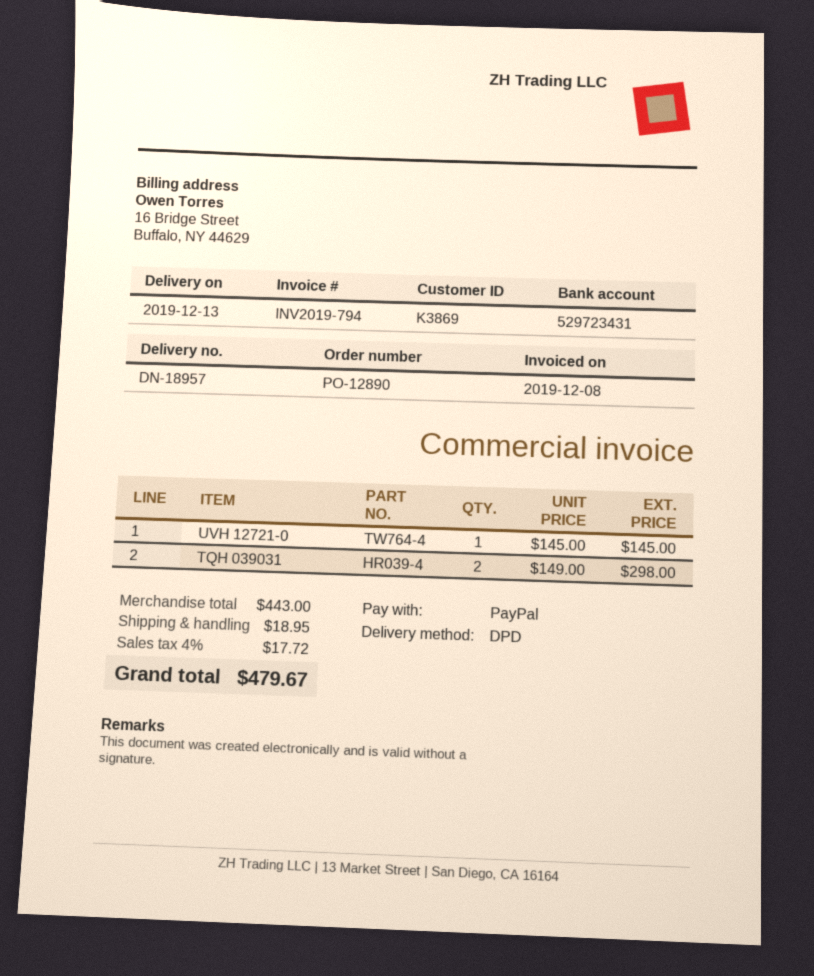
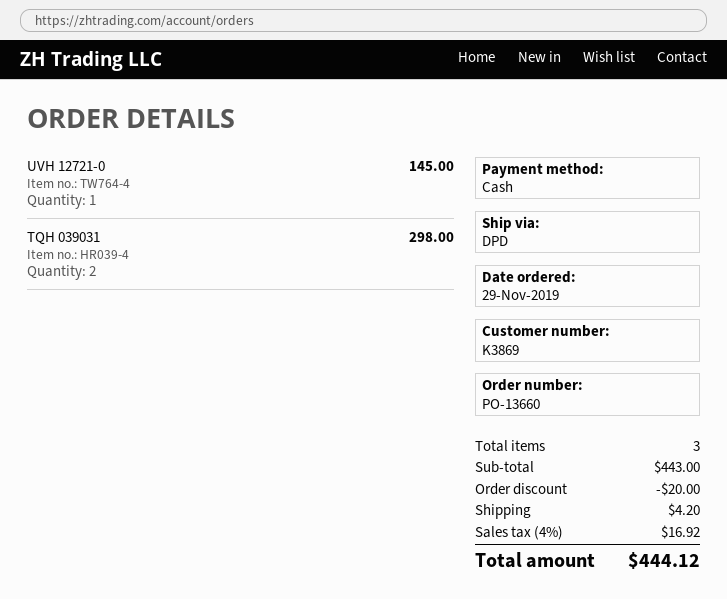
order number: PO-12890 -> PO-13660
payment method: PayPal -> cash
discount: none -> 20.00
shipping: 18.95 -> 4.20
tax: 4% = 17.72 -> 4% = 16.92
total: 479.67 -> 444.12

